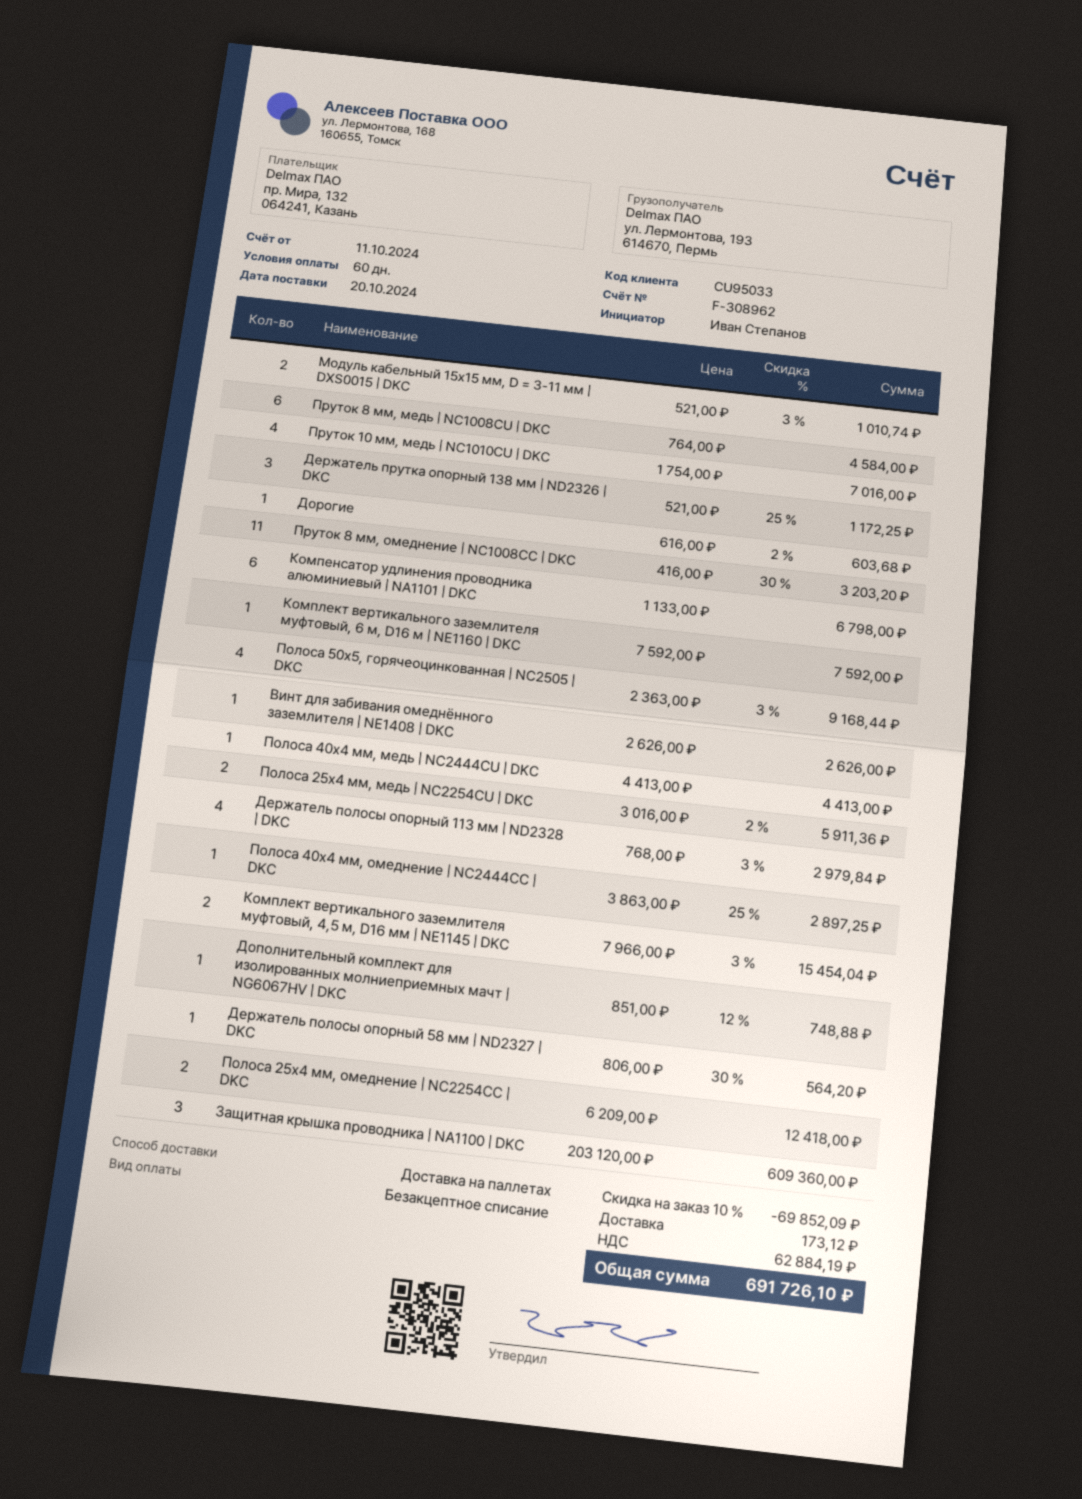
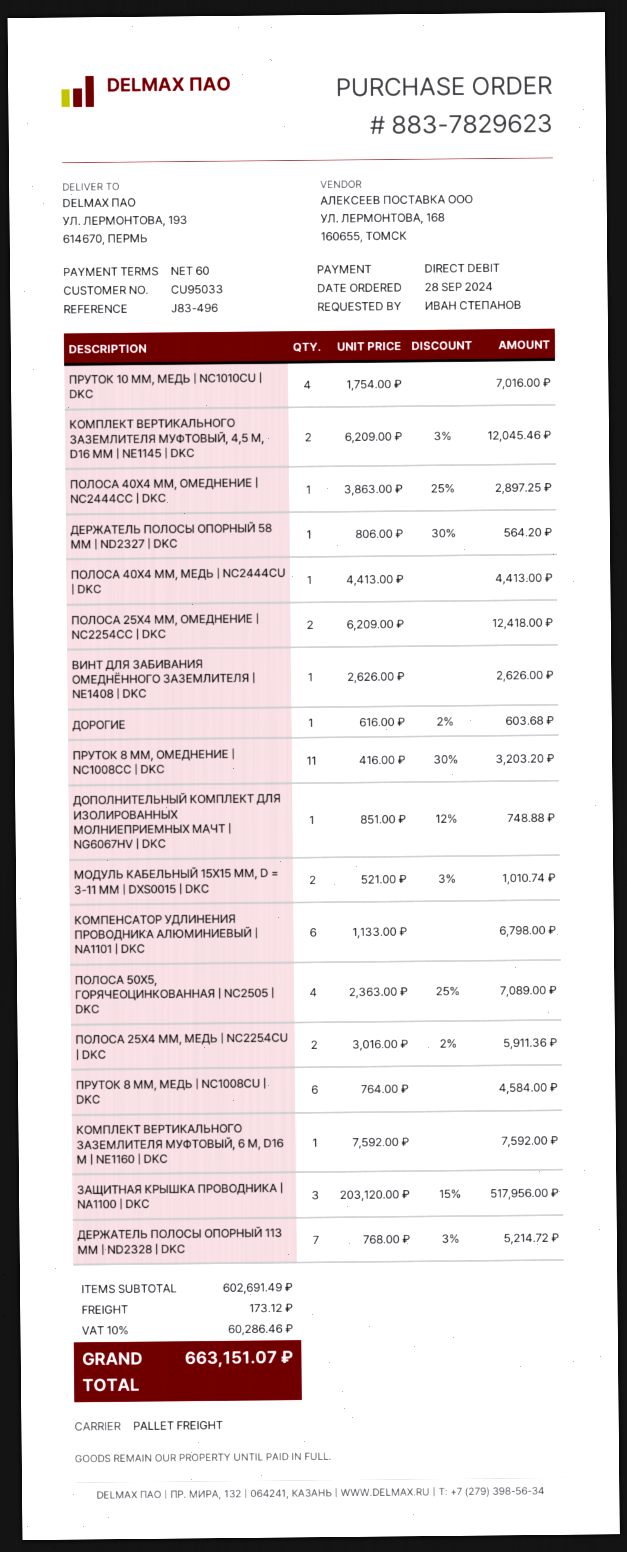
Держатель прутка опорный 138 мм | ND2326 | DKC: 3 x 521.00 - 25% = 1172.25 -> none
Полоса 50х5, горячеоцинкованная | NC2505 | DKC: 4 x 2363.00 - 3% = 9168.44 -> 4 x 2363.00 - 25% = 7089.00
Держатель полосы опорный 113 мм | ND2328 | DKC: 4 x 768.00 - 3% = 2979.84 -> 7 x 768.00 - 3% = 5214.72
Комплект вертикального заземлителя муфтовый, 4,5 м, D16 мм | NE1145 | DKC: 2 x 7966.00 - 3% = 15454.04 -> 2 x 6209.00 - 3% = 12045.46
Защитная крышка проводника | NA1100 | DKC: 3 x 203120.00 = 609360.00 -> 3 x 203120.00 - 15% = 517956.00
discount: 10% = 69852.09 -> none
tax: 62884.19 -> 60286.46
total: 691726.10 -> 663151.07

